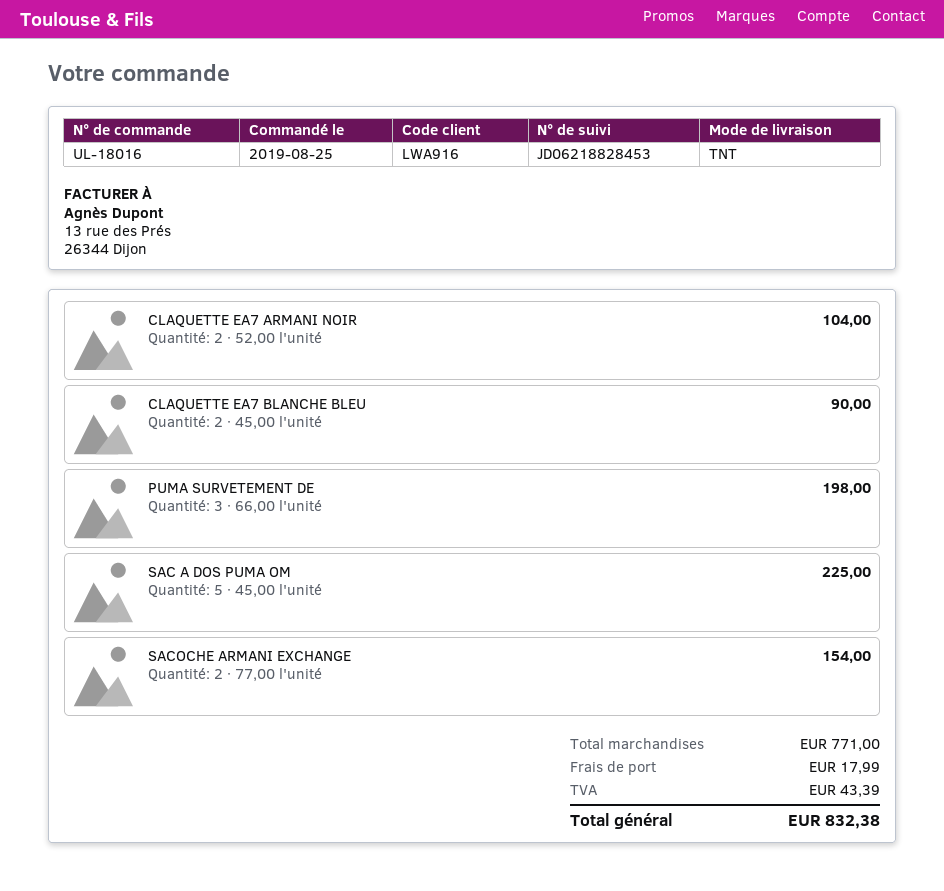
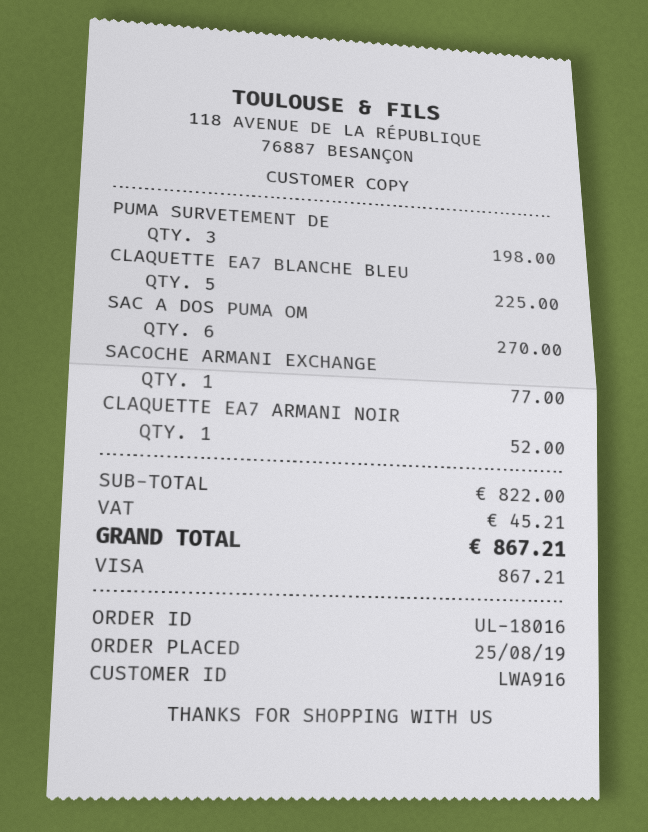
CLAQUETTE EA7 ARMANI NOIR: 2 for 104.00 -> 1 for 52.00
CLAQUETTE EA7 BLANCHE BLEU: 2 for 90.00 -> 5 for 225.00
SAC A DOS PUMA OM: 5 for 225.00 -> 6 for 270.00
SACOCHE ARMANI EXCHANGE: 2 for 154.00 -> 1 for 77.00
subtotal: 771.00 -> 822.00
shipping: 17.99 -> none
tax: 43.39 -> 45.21
total: 832.38 -> 867.21

